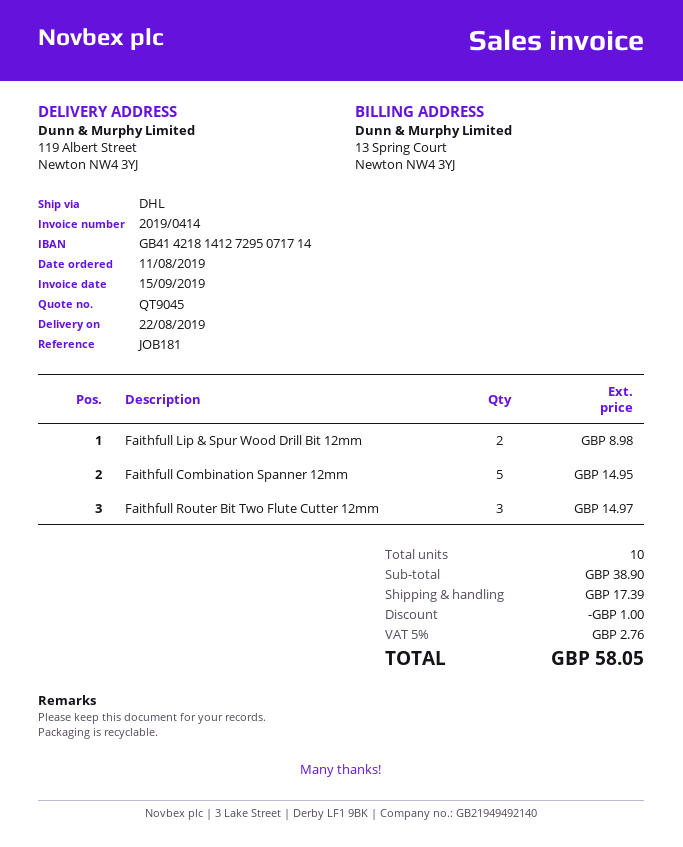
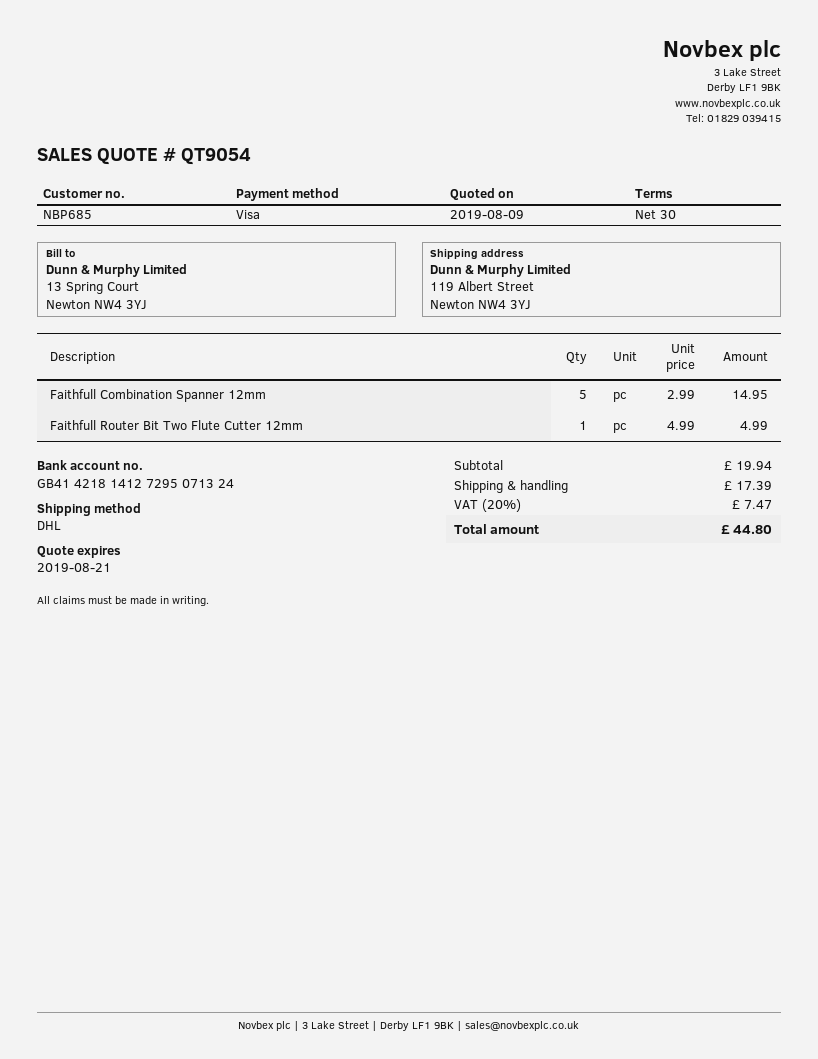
quote number: QT9045 -> QT9054
bank account: GB41421814127295071714 -> GB41421814127295071324
Faithfull Lip & Spur Wood Drill Bit 12mm: 2 for 8.98 -> none
Faithfull Router Bit Two Flute Cutter 12mm: 3 for 14.97 -> 1 for 4.99
subtotal: 38.90 -> 19.94
discount: 1.00 -> none
tax: 5% = 2.76 -> 20% = 7.47
total: 58.05 -> 44.80

